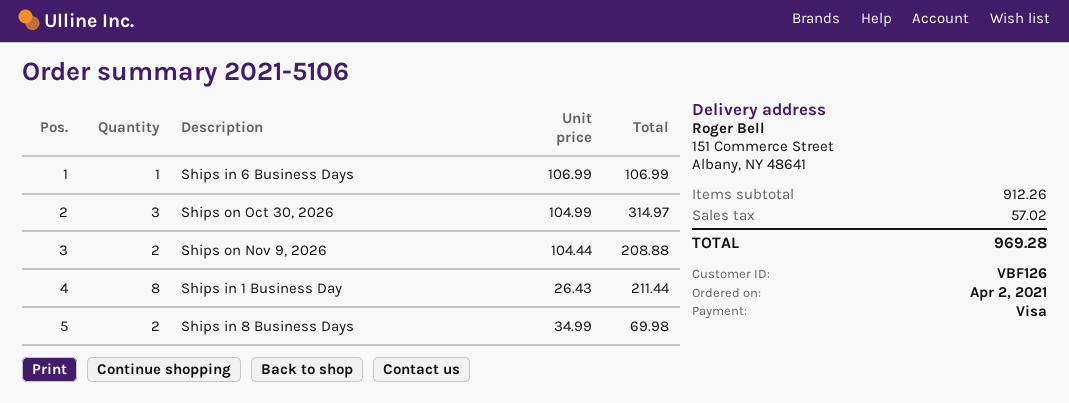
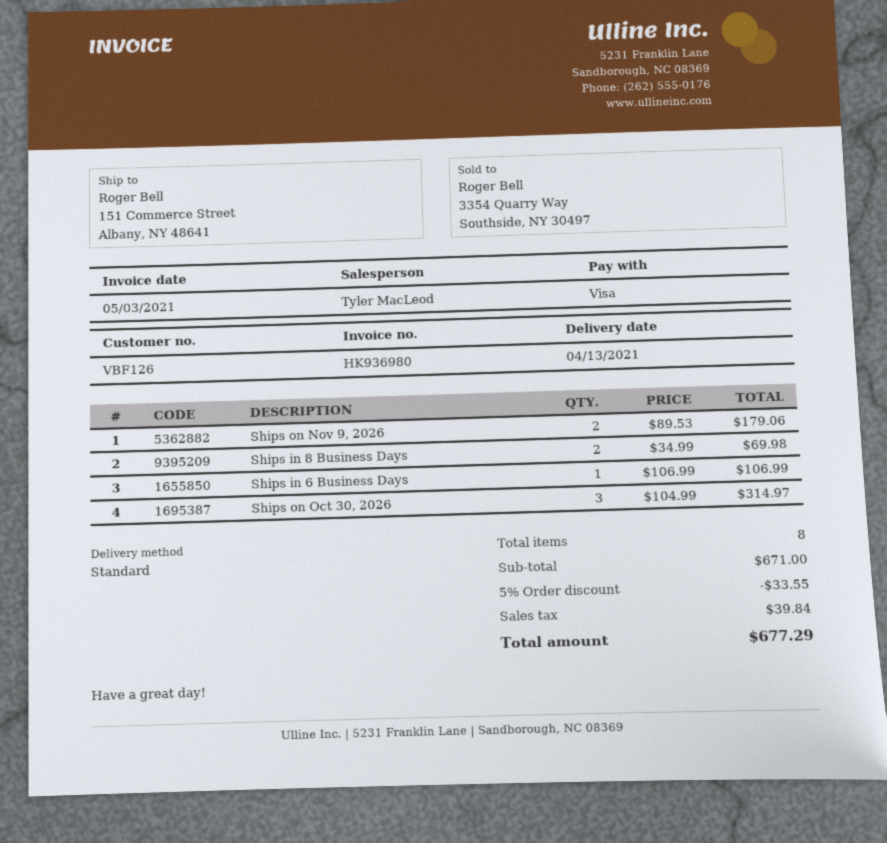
Ships on Nov 9, 2026: 2 x 104.44 = 208.88 -> 2 x 89.53 = 179.06
Ships in 1 Business Day: 8 x 26.43 = 211.44 -> none
subtotal: 912.26 -> 671.00
discount: none -> 5% = 33.55
tax: 57.02 -> 39.84
total: 969.28 -> 677.29

